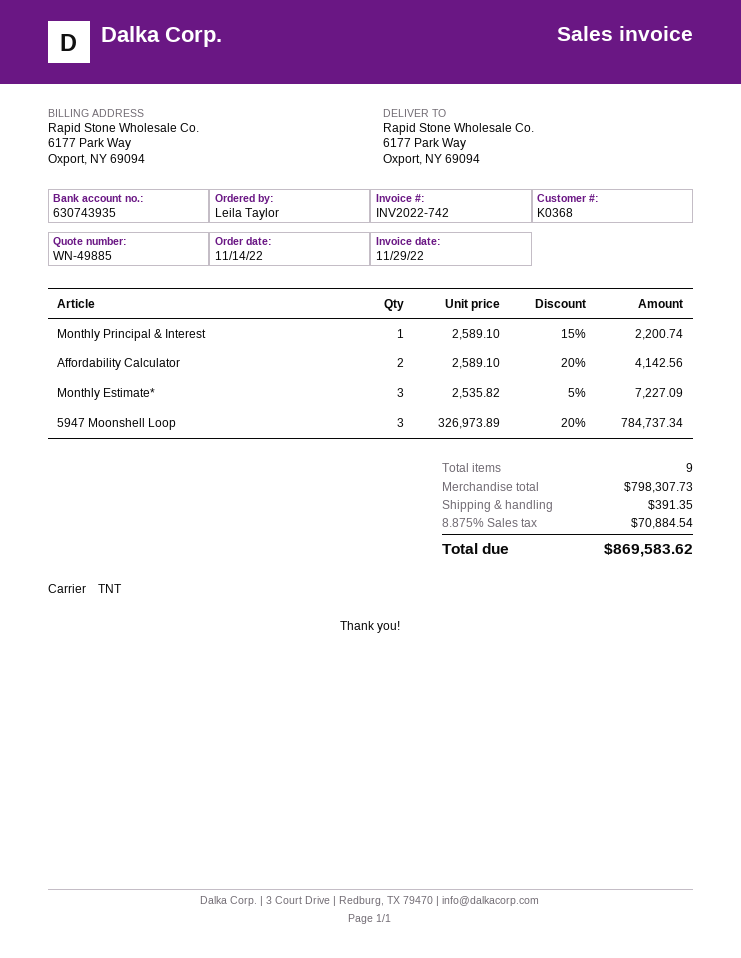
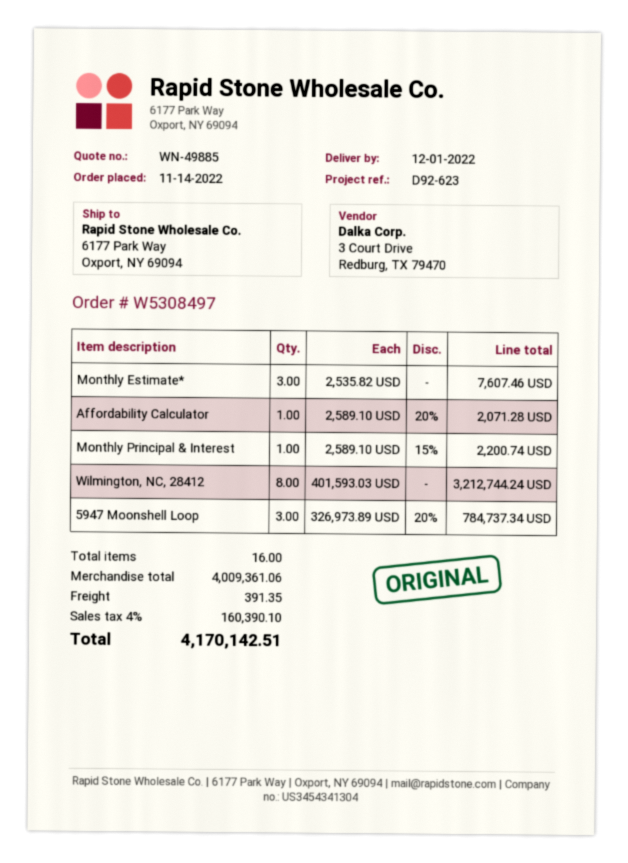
Affordability Calculator: 2 x 2589.10 - 20% = 4142.56 -> 1 x 2589.10 - 20% = 2071.28
Monthly Estimate*: 3 x 2535.82 - 5% = 7227.09 -> 3 x 2535.82 = 7607.46
Wilmington, NC, 28412: none -> 8 x 401593.03 = 3212744.24
total quantity: 9 -> 16
subtotal: 798307.73 -> 4009361.06
tax: 8.875% = 70884.54 -> 4% = 160390.10
total: 869583.62 -> 4170142.51

